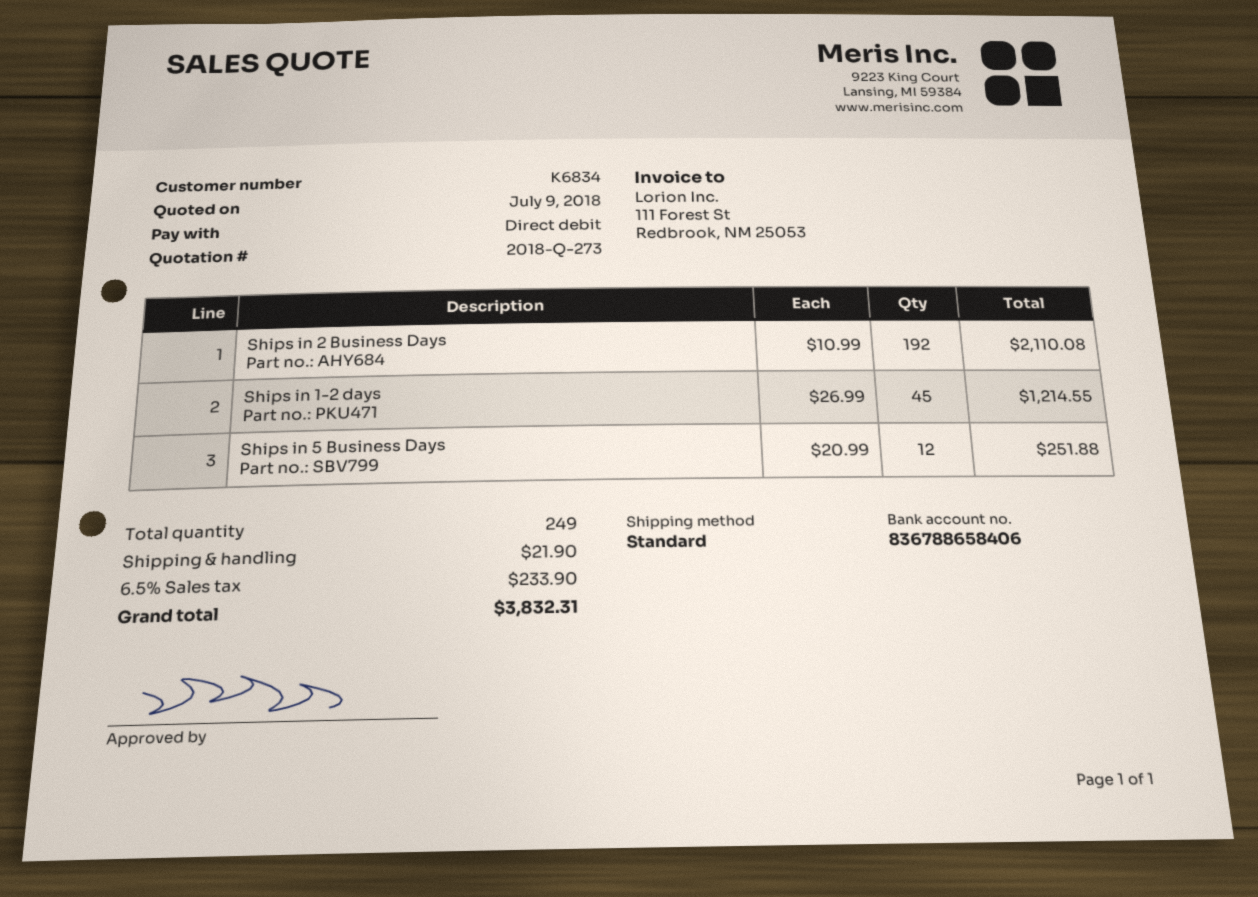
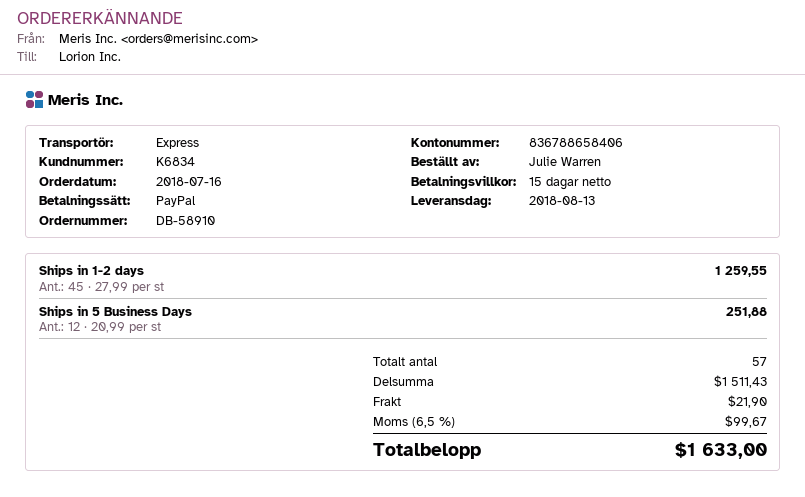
payment method: direct debit -> PayPal
shipping method: standard -> express
Ships in 2 Business Days: 192 x 10.99 = 2110.08 -> none
Ships in 1-2 days: 45 x 26.99 = 1214.55 -> 45 x 27.99 = 1259.55
total quantity: 249 -> 57
tax: 6.5% = 233.90 -> 6.5% = 99.67
total: 3832.31 -> 1633.00

